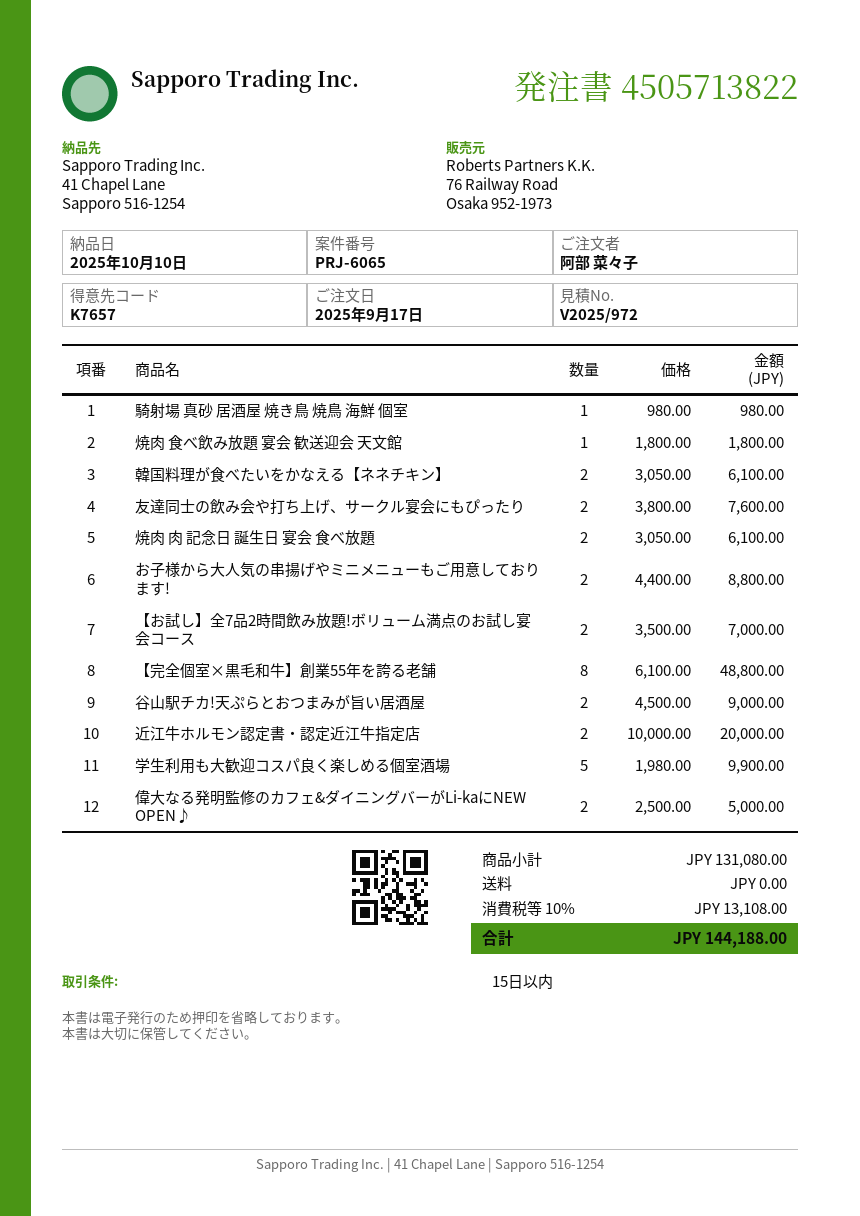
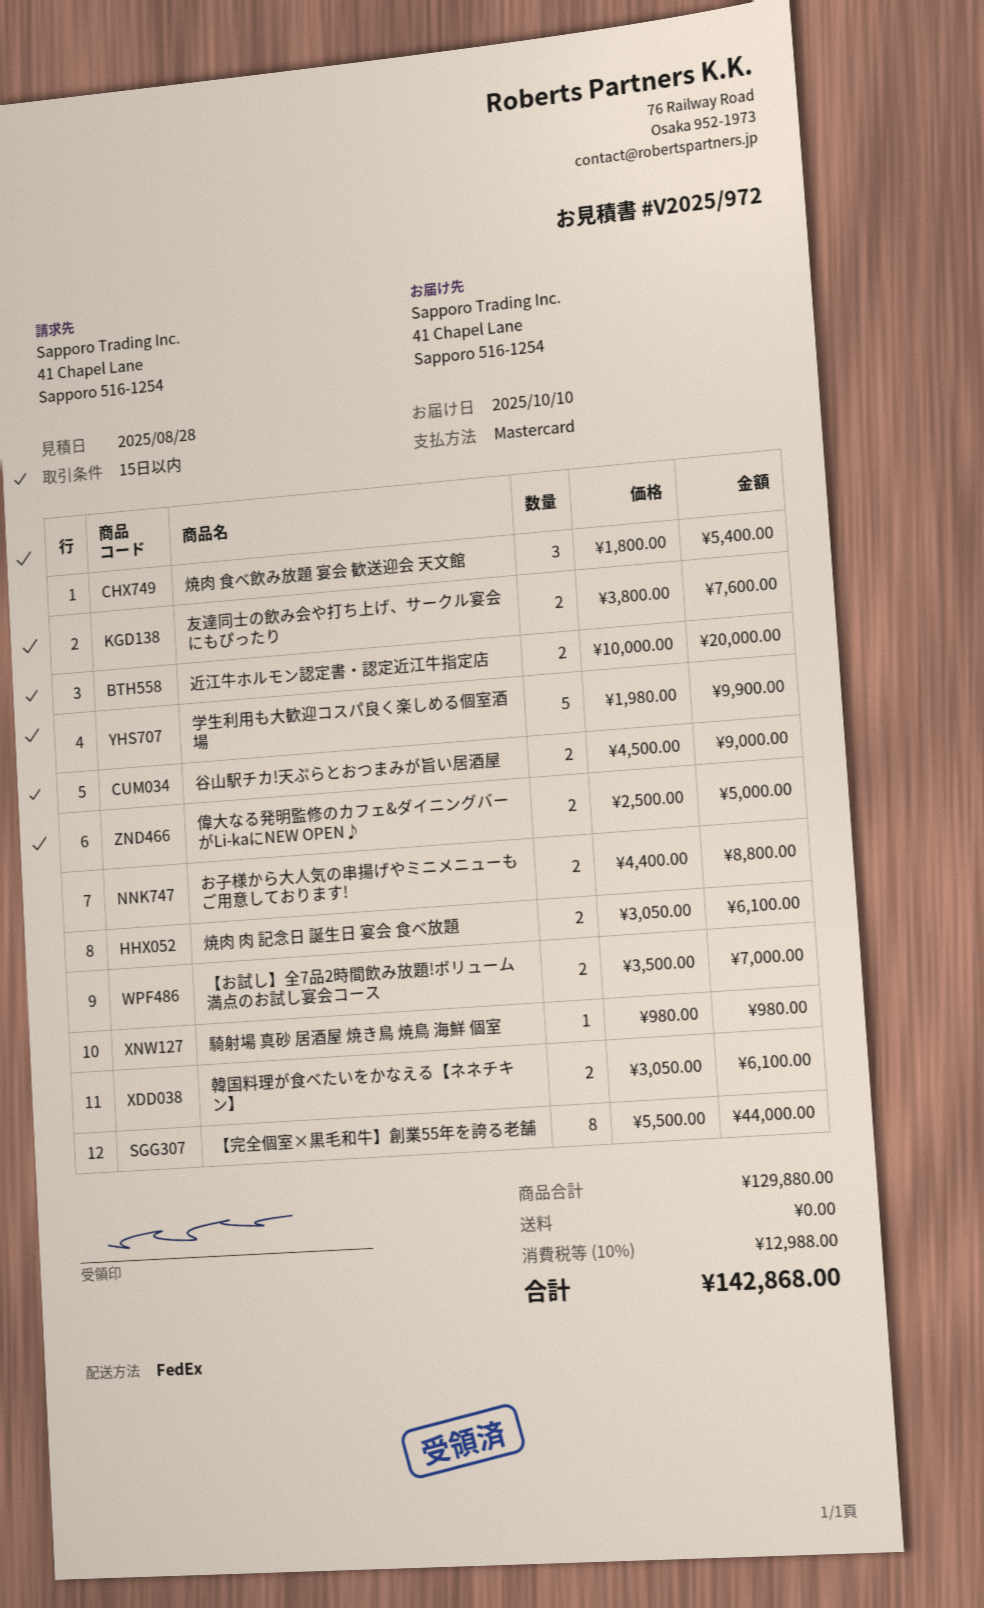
焼肉 食べ飲み放題 宴会 歓送迎会 天文館: 1 x 1800.00 = 1800.00 -> 3 x 1800.00 = 5400.00
【完全個室×黒毛和牛】創業55年を誇る老舗: 8 x 6100.00 = 48800.00 -> 8 x 5500.00 = 44000.00
subtotal: 131080.00 -> 129880.00
tax: 10% = 13108.00 -> 10% = 12988.00
total: 144188.00 -> 142868.00

